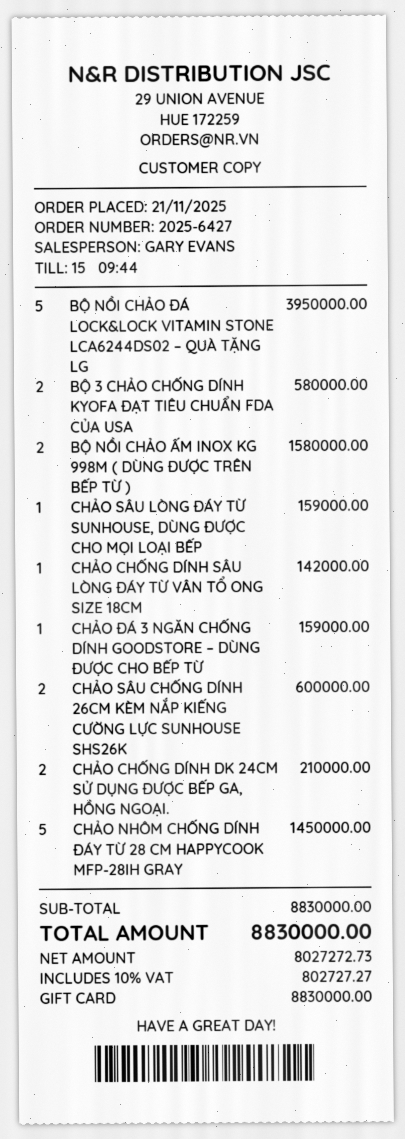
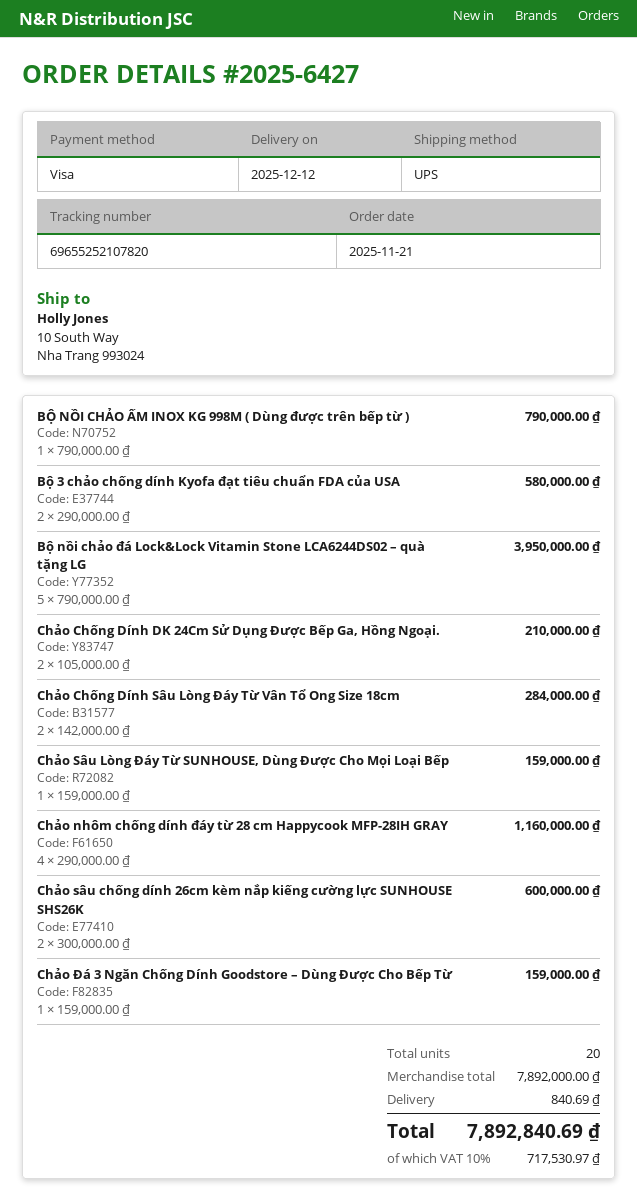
payment method: gift card -> Visa
BỘ NỒI CHẢO ẤM INOX KG 998M ( DÙNG ĐƯỢC TRÊN BẾP TỪ ): 2 for 1580000.00 -> 1 for 790000.00
CHẢO CHỐNG DÍNH SÂU LÒNG ĐÁY TỪ VÂN TỔ ONG SIZE 18CM: 1 for 142000.00 -> 2 for 284000.00
CHẢO NHÔM CHỐNG DÍNH ĐÁY TỪ 28 CM HAPPYCOOK MFP-28IH GRAY: 5 for 1450000.00 -> 4 for 1160000.00
subtotal: 8830000.00 -> 7892000.00
shipping: none -> 840.69
tax: 10% = 802727.27 -> 10% = 717530.97
total: 8830000.00 -> 7892840.69

